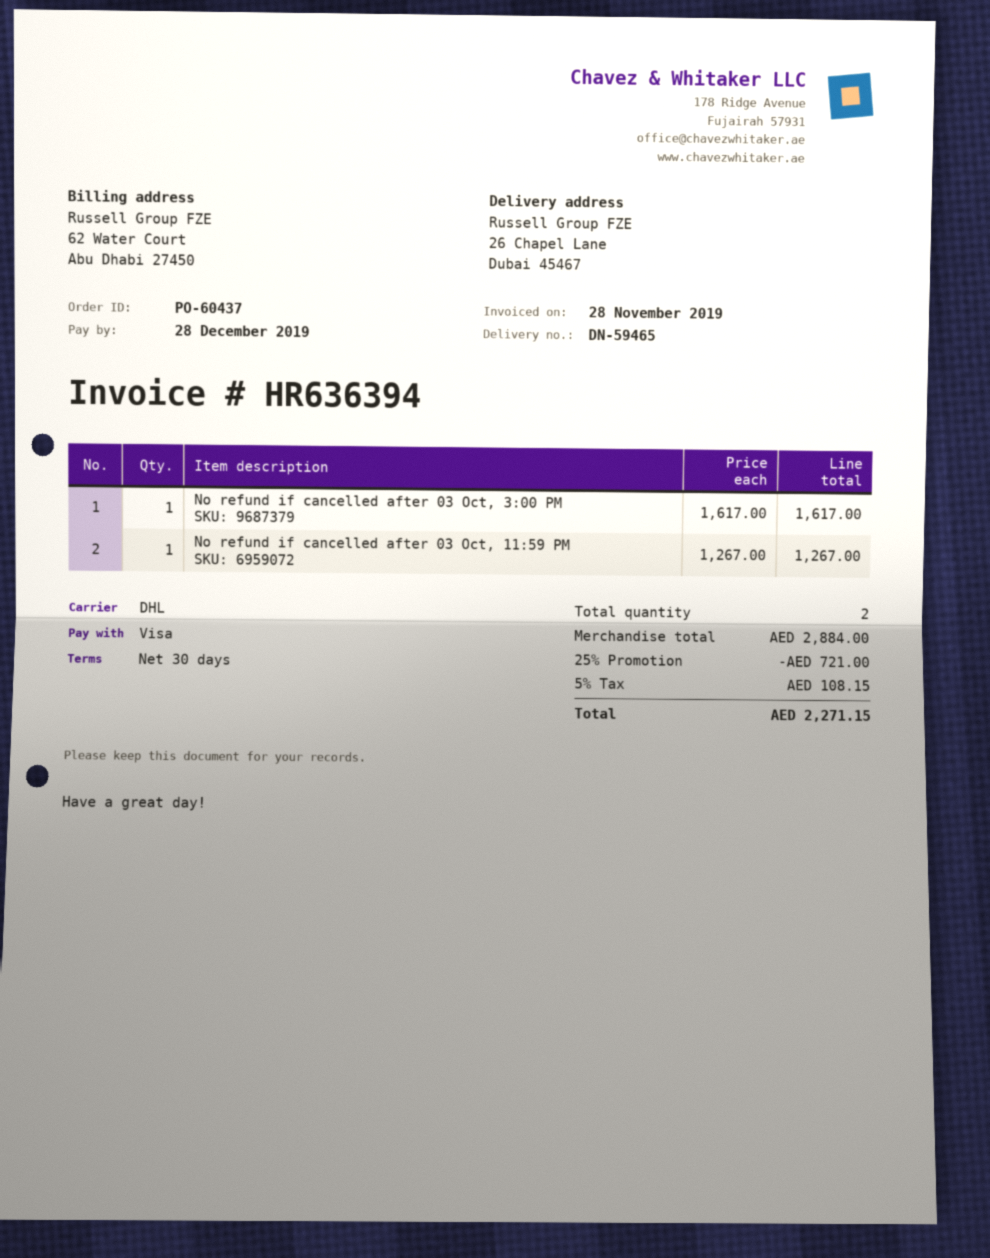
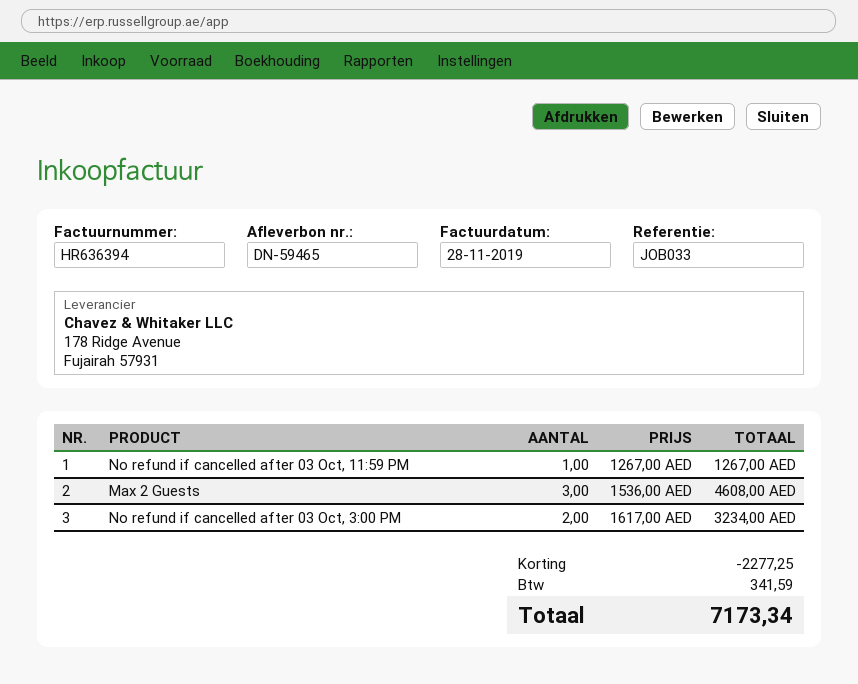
No refund if cancelled after 03 Oct, 3:00 PM: 1 x 1617.00 = 1617.00 -> 2 x 1617.00 = 3234.00
Max 2 Guests: none -> 3 x 1536.00 = 4608.00
discount: 721.00 -> 2277.25
tax: 108.15 -> 341.59
total: 2271.15 -> 7173.34

